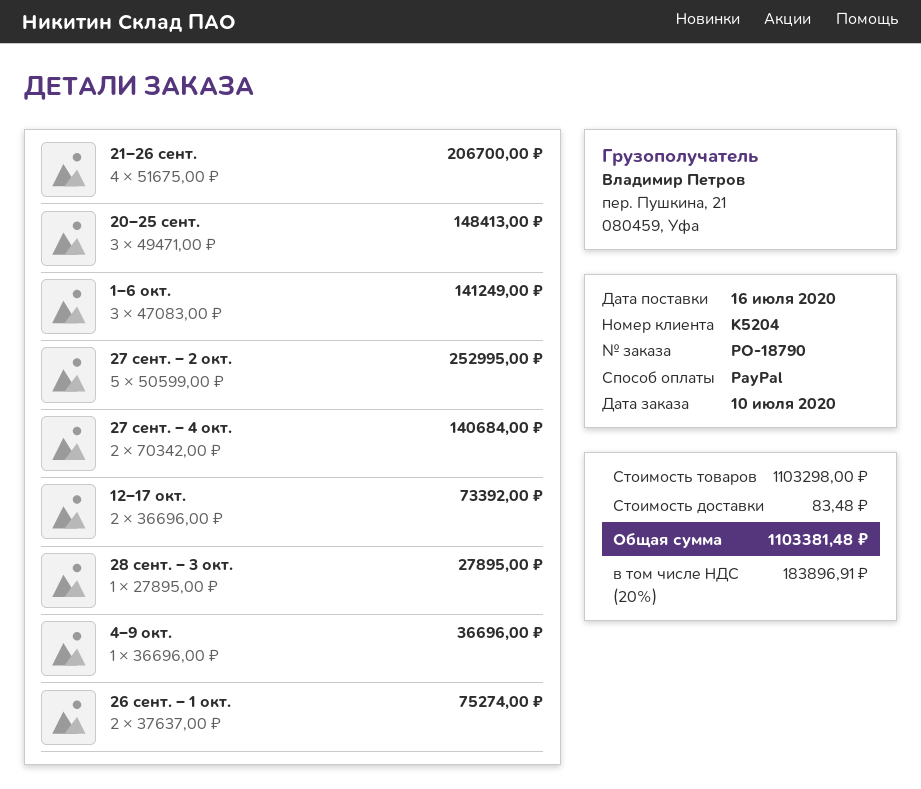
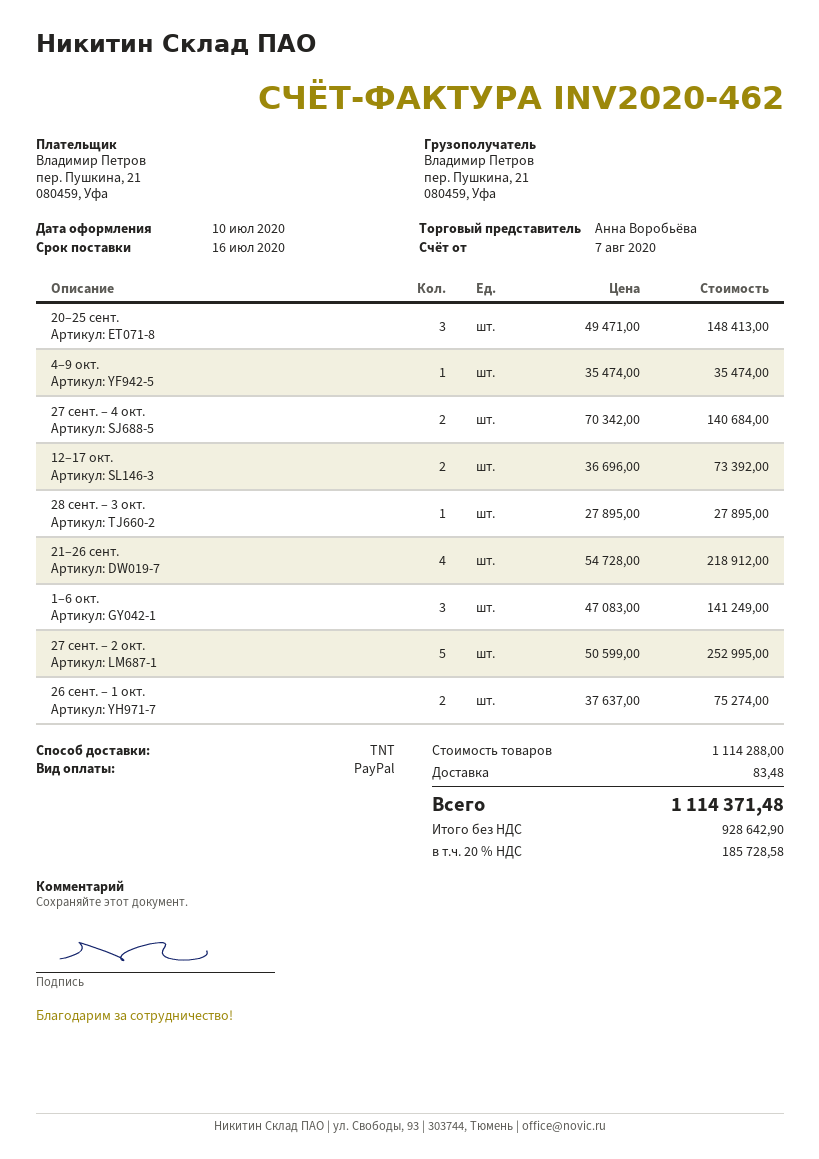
21–26 сент.: 4 x 51675.00 = 206700.00 -> 4 x 54728.00 = 218912.00
4–9 окт.: 1 x 36696.00 = 36696.00 -> 1 x 35474.00 = 35474.00
subtotal: 1103298.00 -> 1114288.00
tax: 20% = 183896.91 -> 20% = 185728.58
total: 1103381.48 -> 1114371.48

